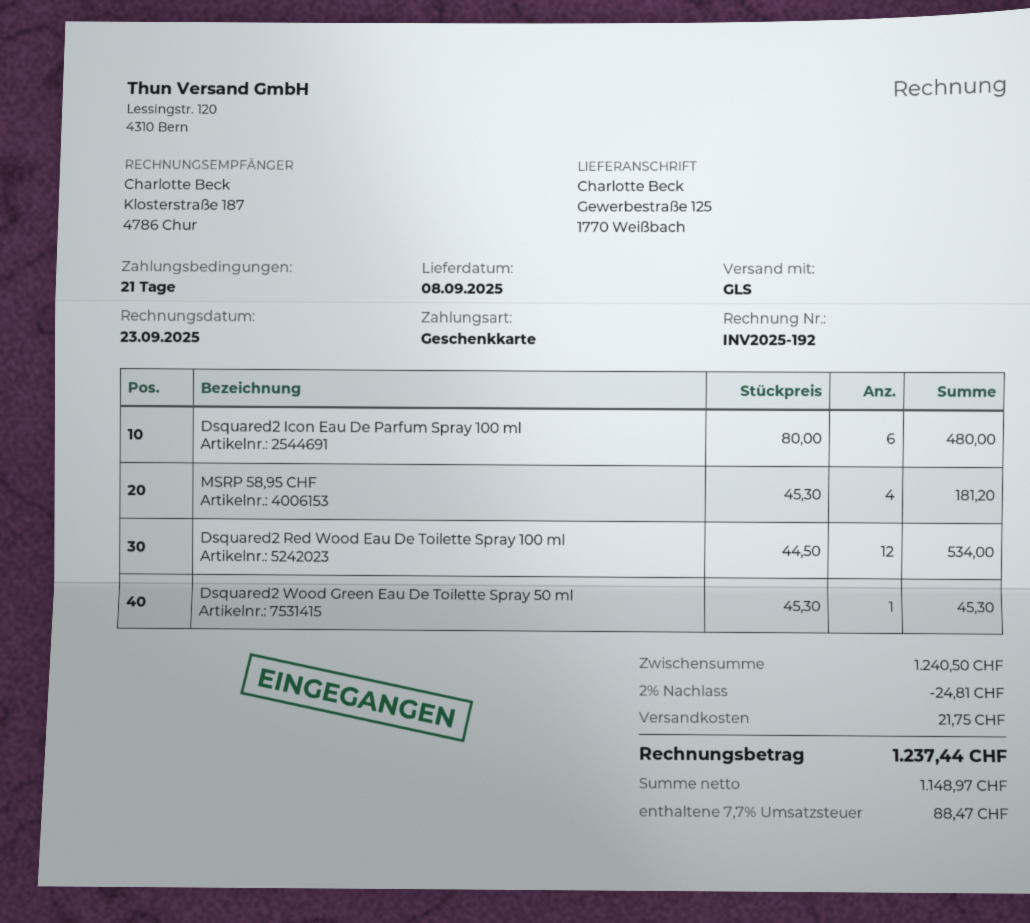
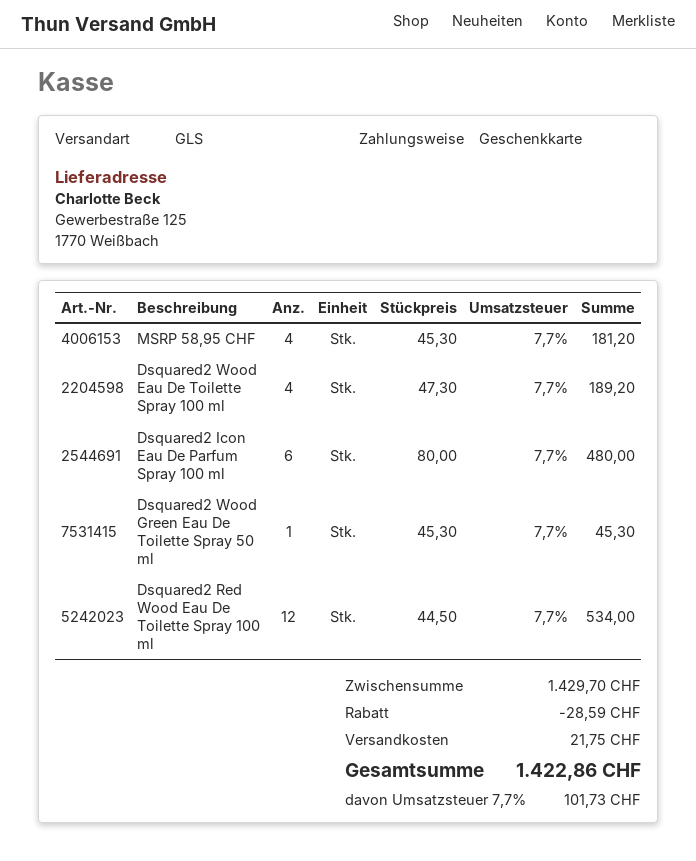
Dsquared2 Wood Eau De Toilette Spray 100 ml: none -> 4 x 47.30 = 189.20
subtotal: 1240.50 -> 1429.70
discount: 24.81 -> 28.59
tax: 7.7% = 88.47 -> 7.7% = 101.73
total: 1237.44 -> 1422.86

